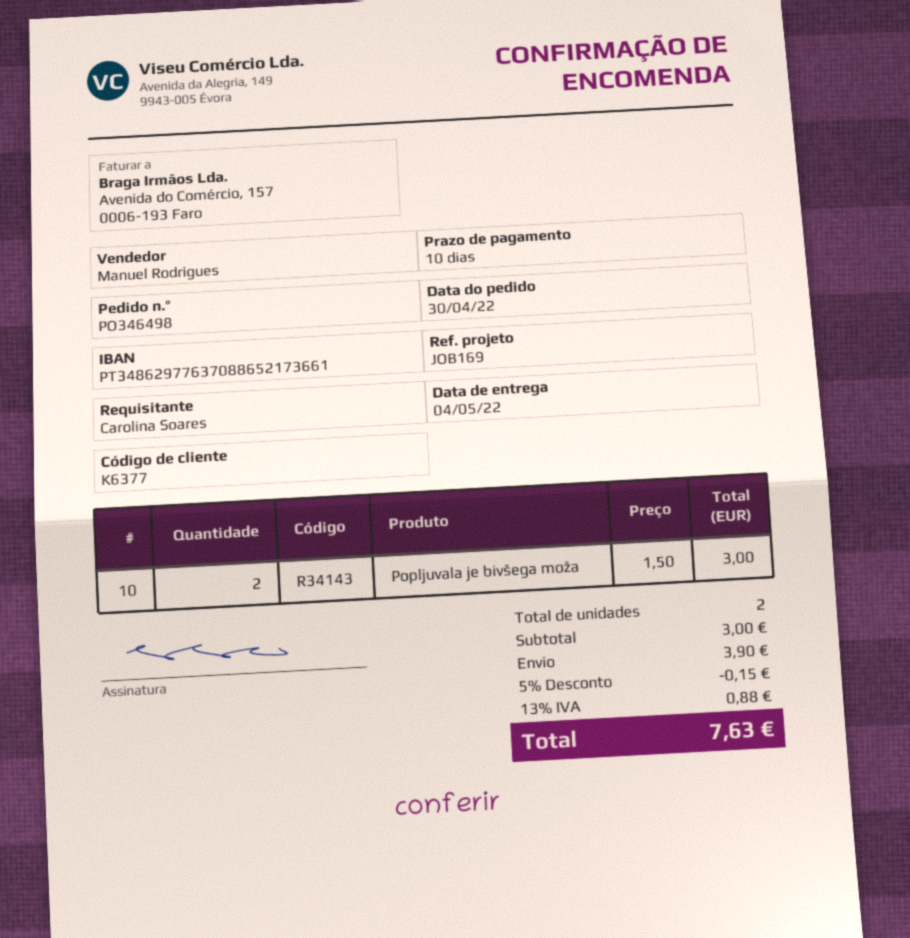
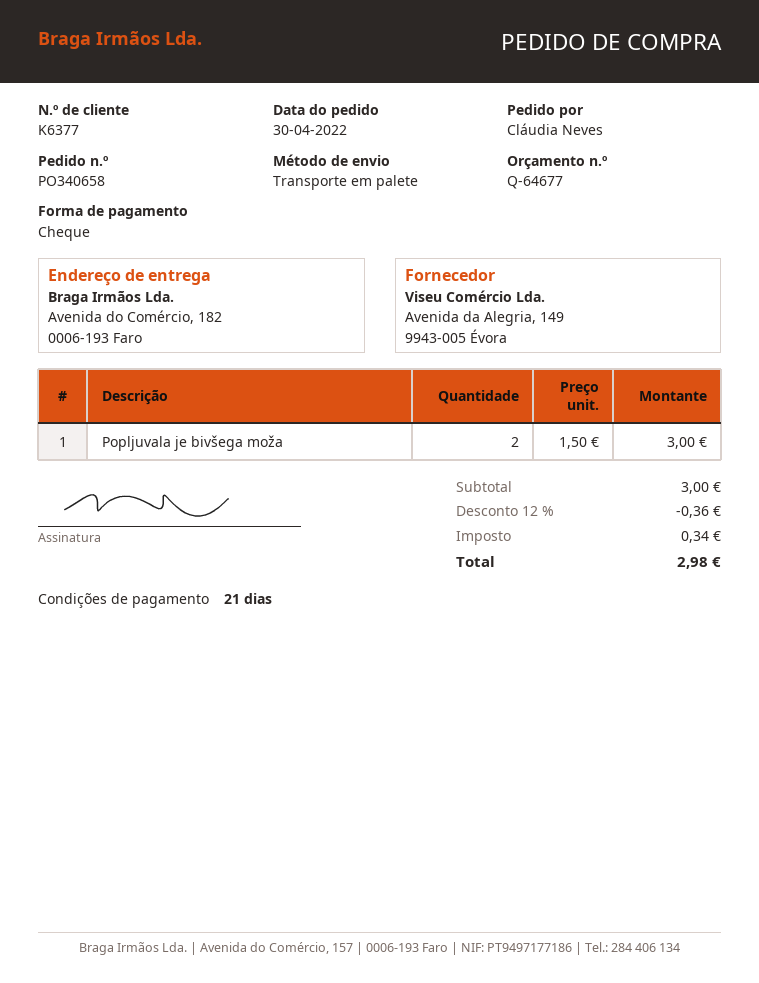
order number: PO346498 -> PO340658
payment terms: 10 days -> 21 days
ordered by: Carolina Soares -> Cláudia Neves
discount: 5% = 0.15 -> 12% = 0.36
shipping: 3.90 -> none
tax: 0.88 -> 0.34
total: 7.63 -> 2.98

